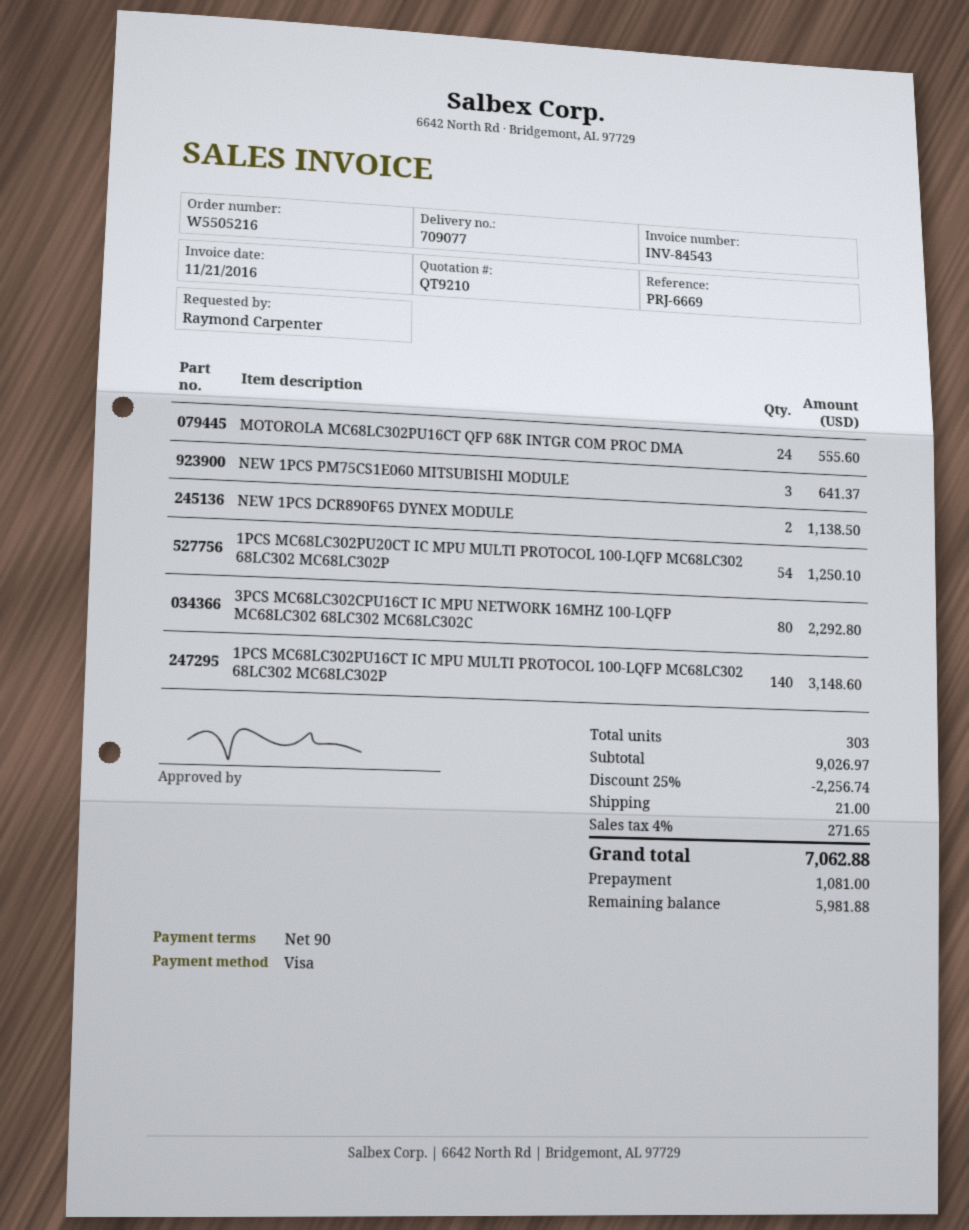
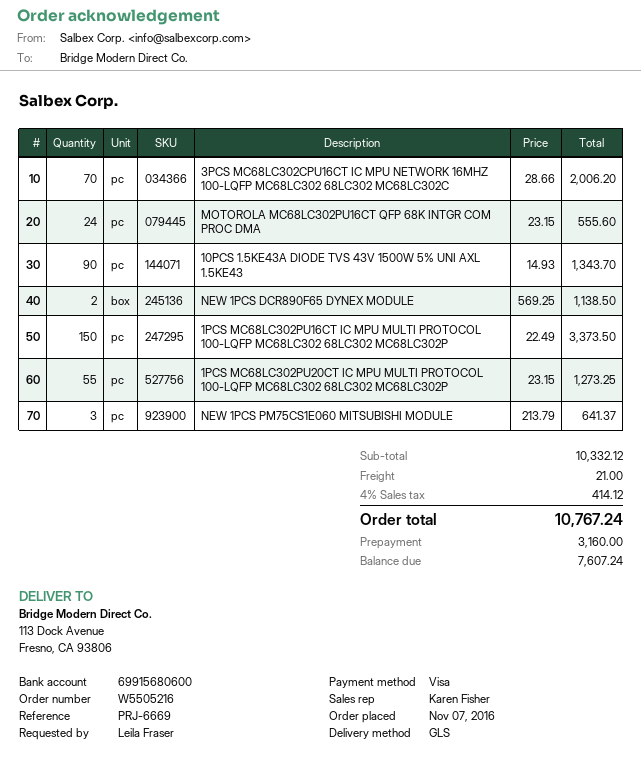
ordered by: Raymond Carpenter -> Leila Fraser
1PCS MC68LC302PU20CT IC MPU MULTI PROTOCOL 100-LQFP MC68LC302 68LC302 MC68LC302P: 54 for 1250.10 -> 55 for 1273.25
3PCS MC68LC302CPU16CT IC MPU NETWORK 16MHZ 100-LQFP MC68LC302 68LC302 MC68LC302C: 80 for 2292.80 -> 70 for 2006.20
1PCS MC68LC302PU16CT IC MPU MULTI PROTOCOL 100-LQFP MC68LC302 68LC302 MC68LC302P: 140 for 3148.60 -> 150 for 3373.50
10PCS 1.5KE43A DIODE TVS 43V 1500W 5% UNI AXL 1.5KE43: none -> 90 for 1343.70
subtotal: 9026.97 -> 10332.12
discount: 25% = 2256.74 -> none
tax: 4% = 271.65 -> 4% = 414.12
total: 7062.88 -> 10767.24
deposit: 1081.00 -> 3160.00
balance: 5981.88 -> 7607.24

